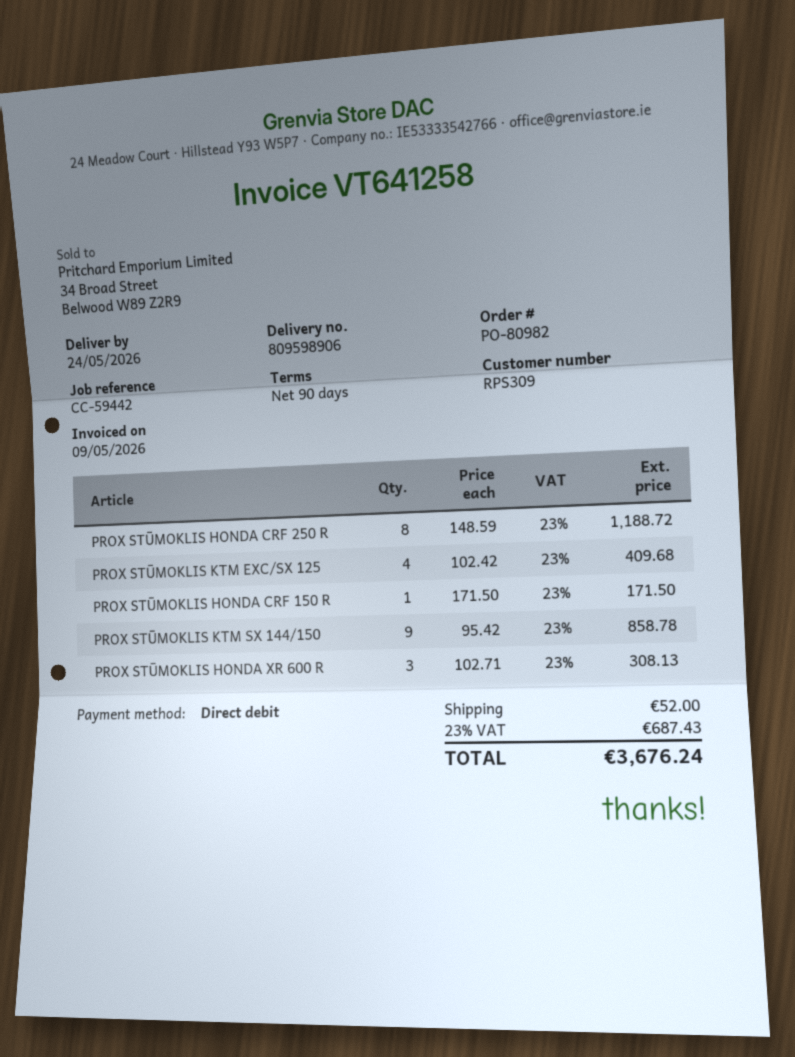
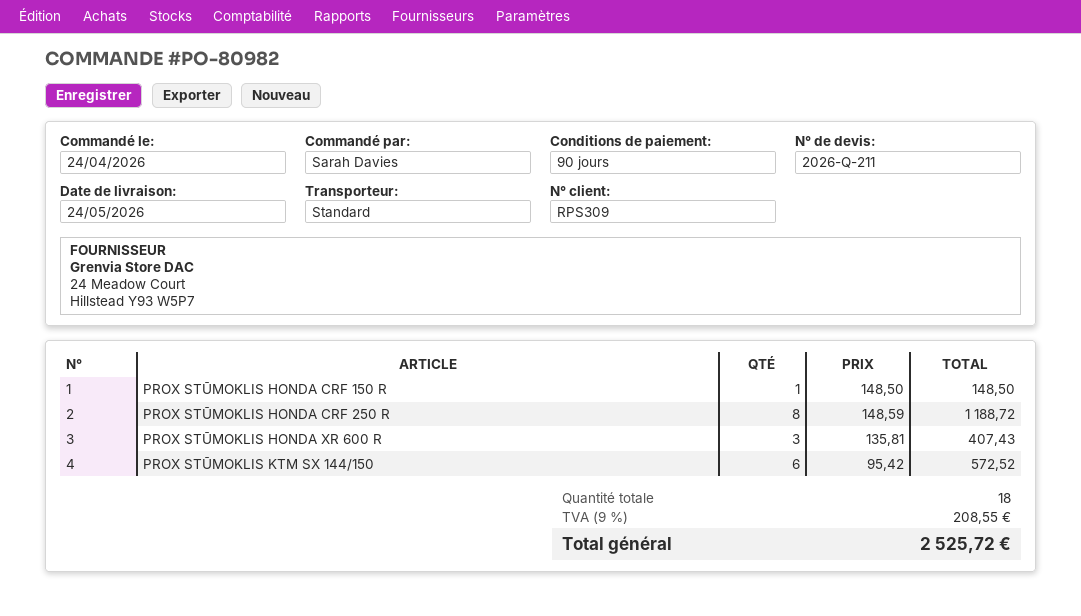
PROX STŪMOKLIS KTM EXC/SX 125: 4 x 102.42 = 409.68 -> none
PROX STŪMOKLIS HONDA CRF 150 R: 1 x 171.50 = 171.50 -> 1 x 148.50 = 148.50
PROX STŪMOKLIS KTM SX 144/150: 9 x 95.42 = 858.78 -> 6 x 95.42 = 572.52
PROX STŪMOKLIS HONDA XR 600 R: 3 x 102.71 = 308.13 -> 3 x 135.81 = 407.43
shipping: 52.00 -> none
tax: 23% = 687.43 -> 9% = 208.55
total: 3676.24 -> 2525.72

